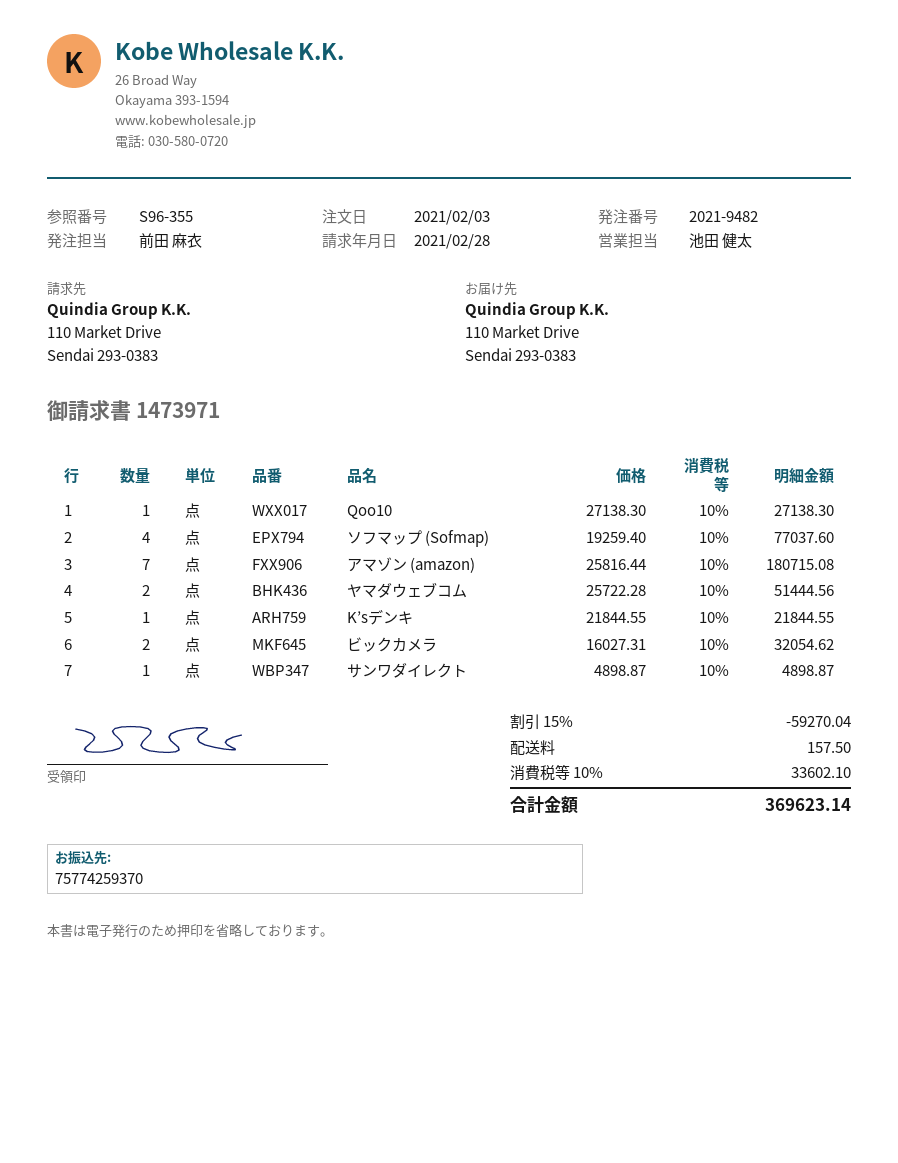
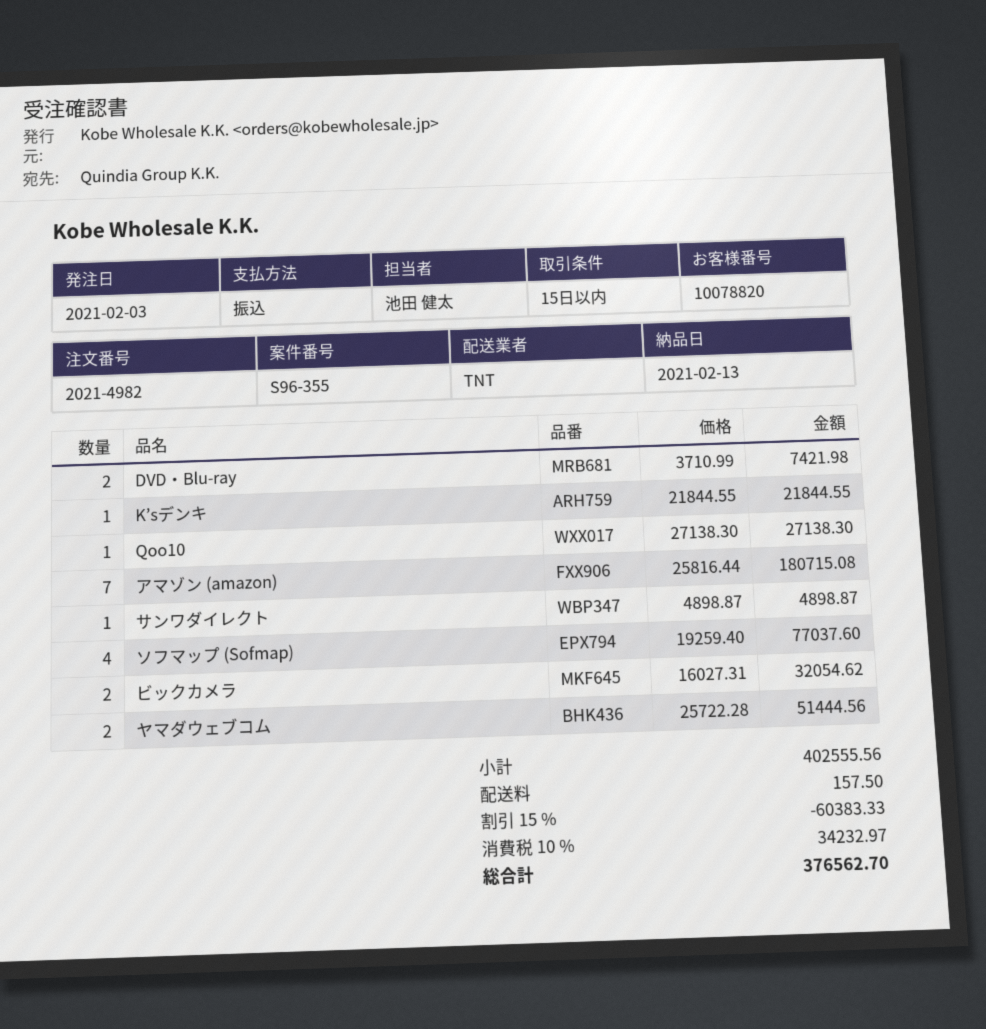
order number: 2021-9482 -> 2021-4982
DVD・Blu-ray: none -> 2 x 3710.99 = 7421.98
discount: 15% = 59270.04 -> 15% = 60383.33
tax: 10% = 33602.10 -> 10% = 34232.97
total: 369623.14 -> 376562.70

